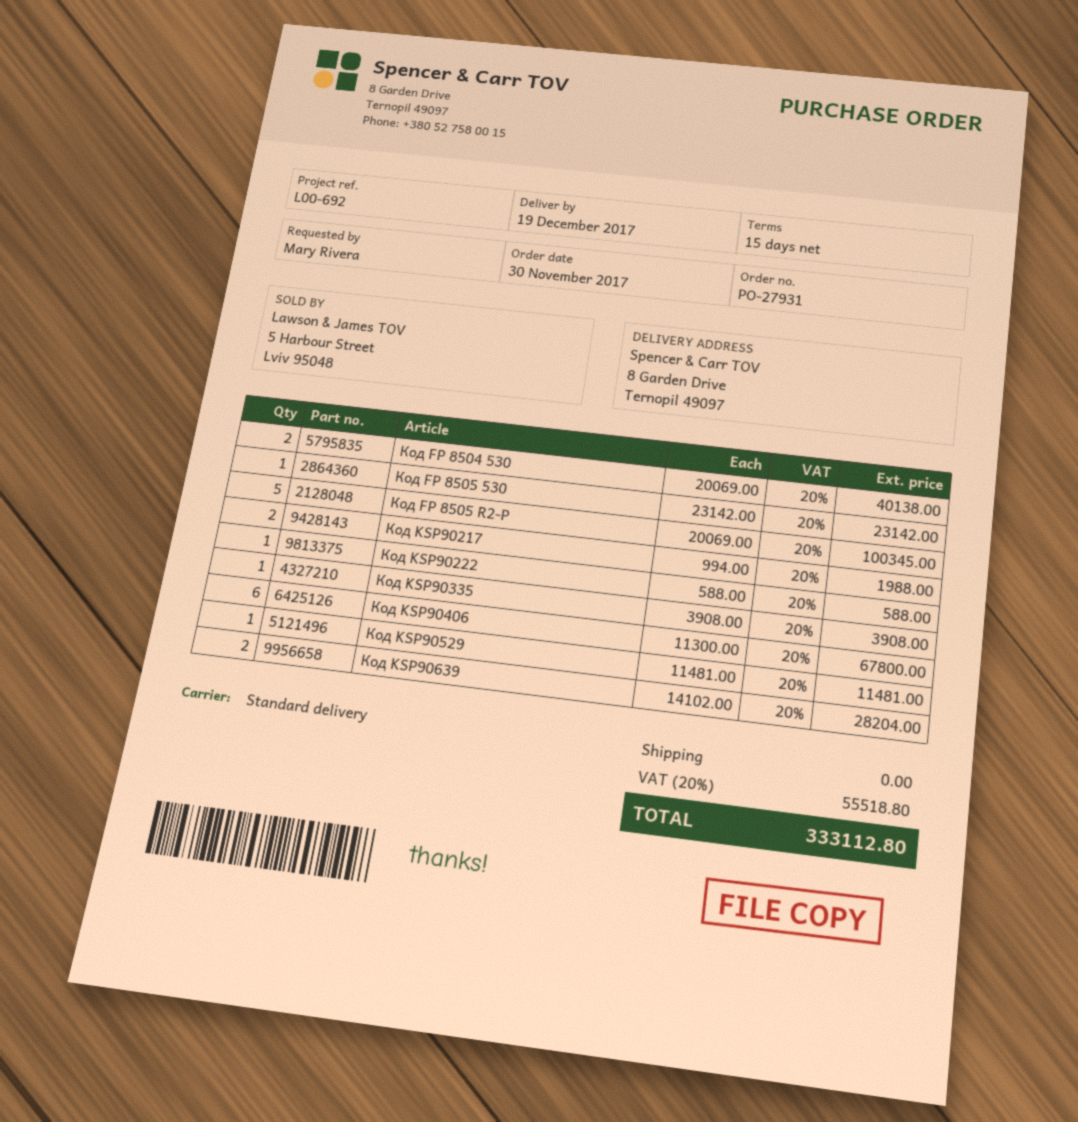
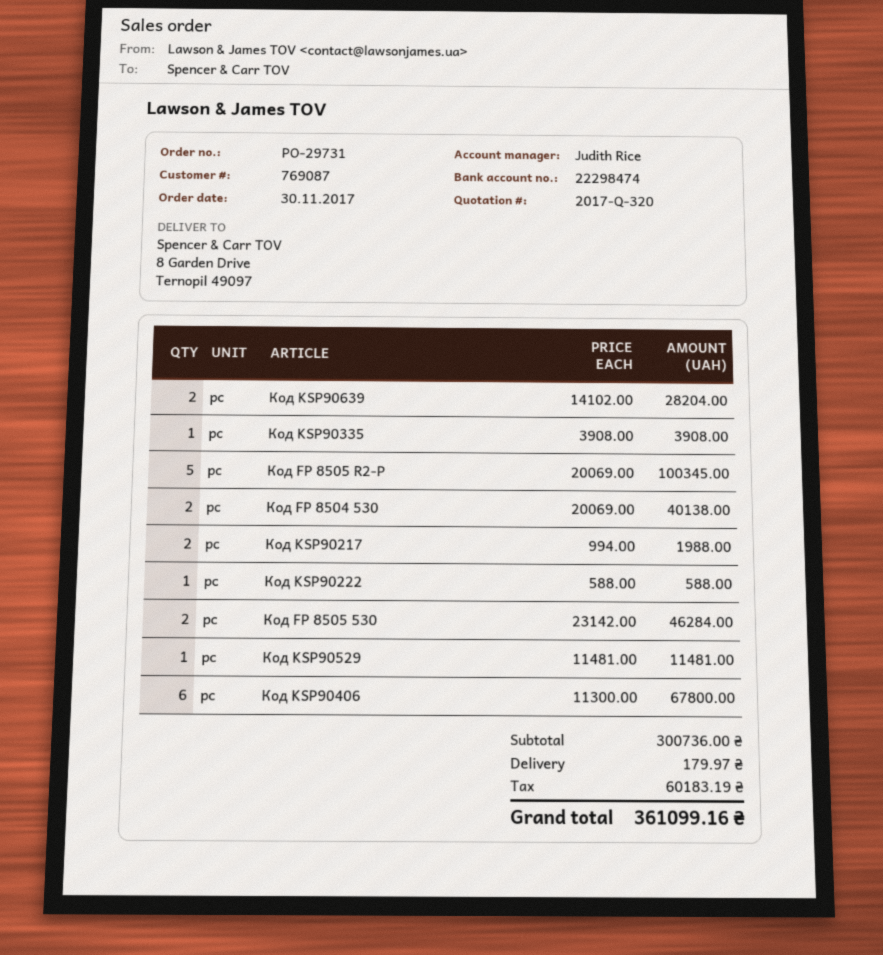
order number: PO-27931 -> PO-29731
Код FP 8505 530: 1 x 23142.00 = 23142.00 -> 2 x 23142.00 = 46284.00
shipping: 0.00 -> 179.97
tax: 55518.80 -> 60183.19
total: 333112.80 -> 361099.16

